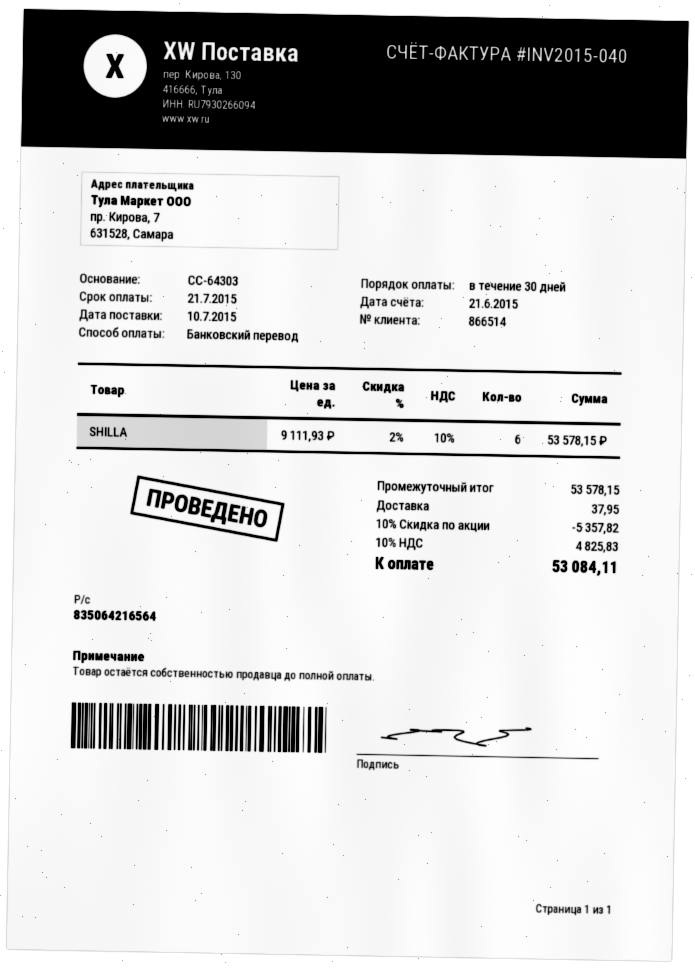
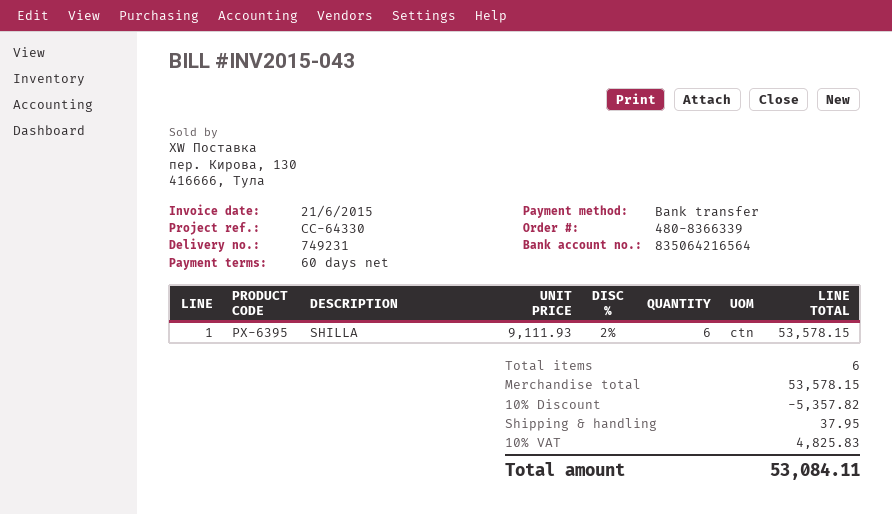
invoice number: INV2015-040 -> INV2015-043
payment terms: 30 days -> 60 days
reference: CC-64303 -> CC-64330

